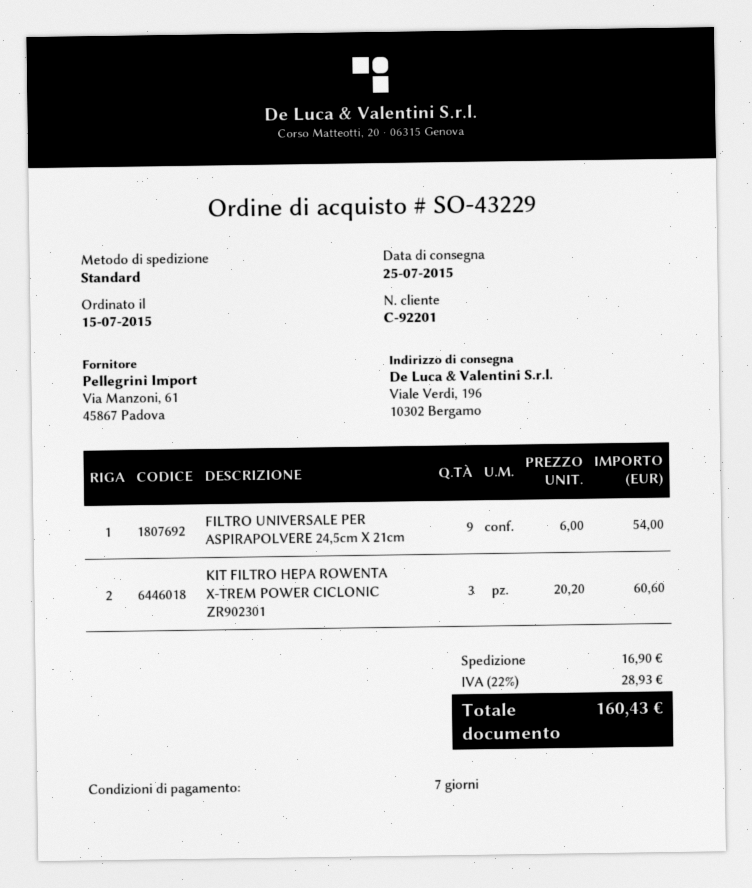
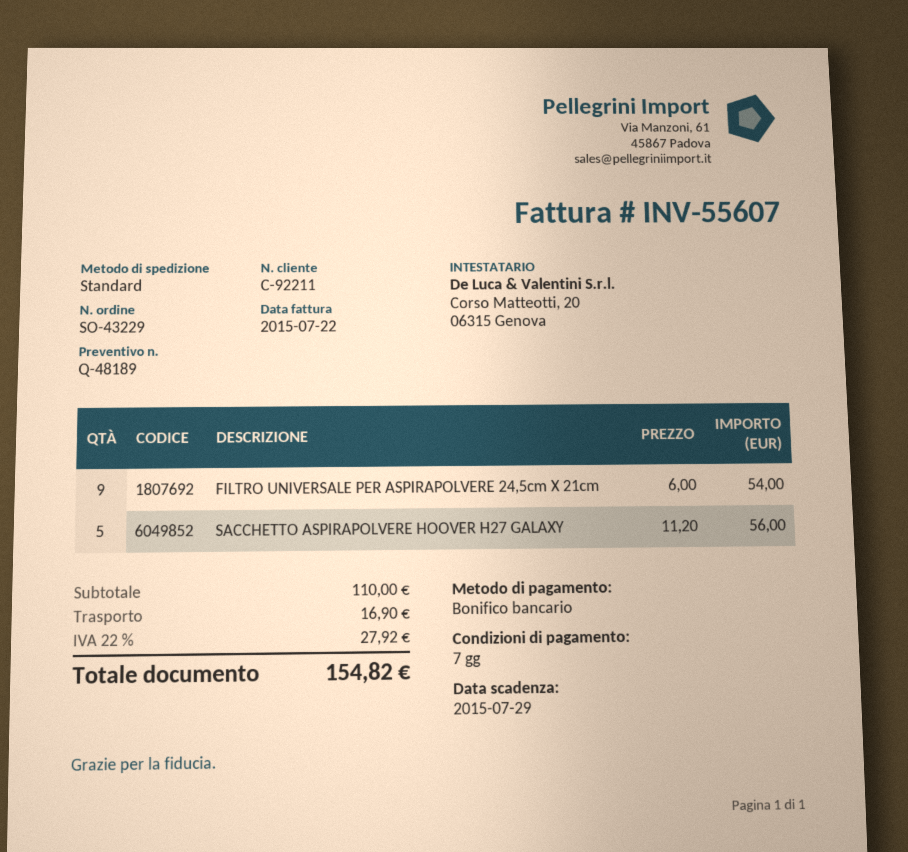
customer number: C-92201 -> C-92211
KIT FILTRO HEPA ROWENTA X-TREM POWER CICLONIC ZR902301: 3 x 20.20 = 60.60 -> none
SACCHETTO ASPIRAPOLVERE HOOVER H27 GALAXY: none -> 5 x 11.20 = 56.00
tax: 22% = 28.93 -> 22% = 27.92
total: 160.43 -> 154.82

